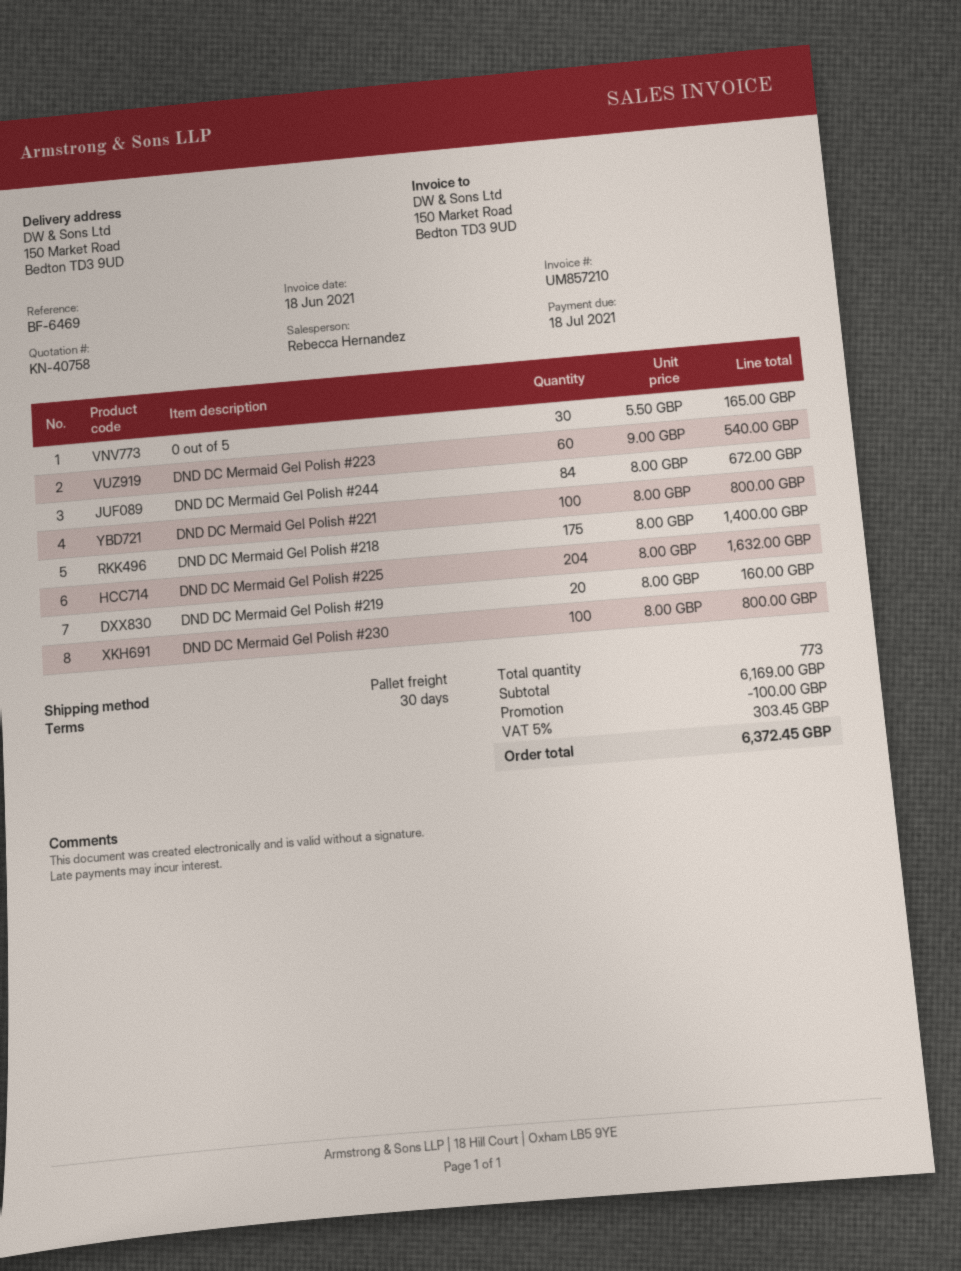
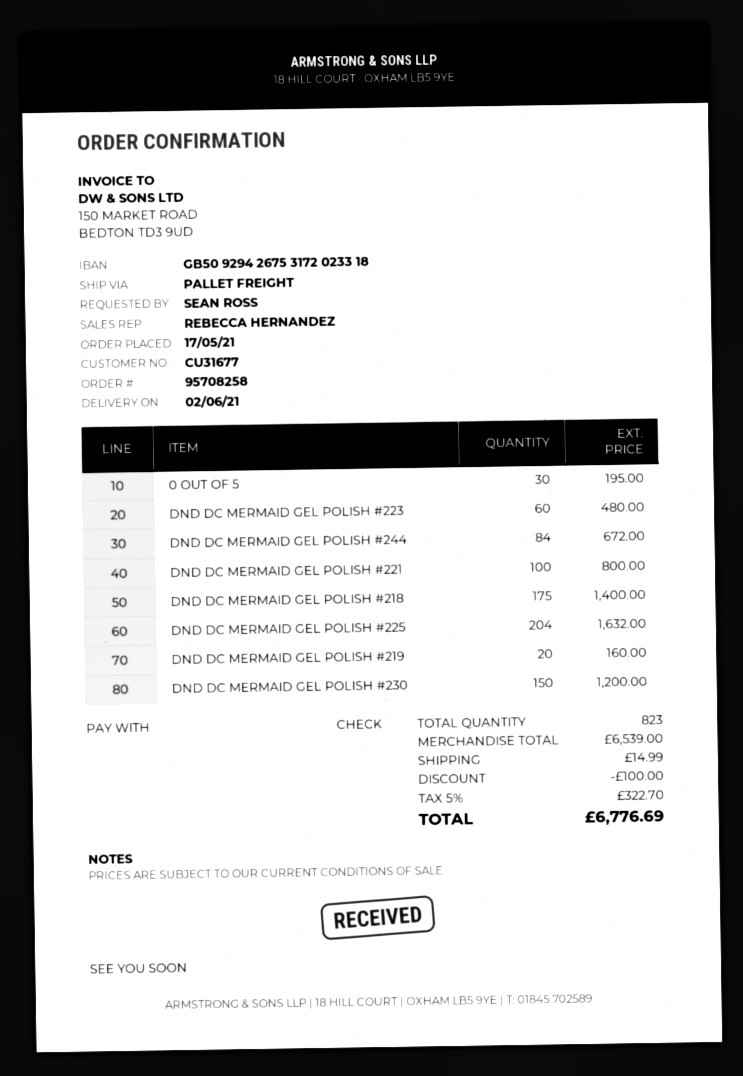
0 out of 5: 30 for 165.00 -> 30 for 195.00
DND DC Mermaid Gel Polish #223: 60 for 540.00 -> 60 for 480.00
DND DC Mermaid Gel Polish #230: 100 for 800.00 -> 150 for 1200.00
total quantity: 773 -> 823
subtotal: 6169.00 -> 6539.00
shipping: none -> 14.99
tax: 5% = 303.45 -> 5% = 322.70
total: 6372.45 -> 6776.69

